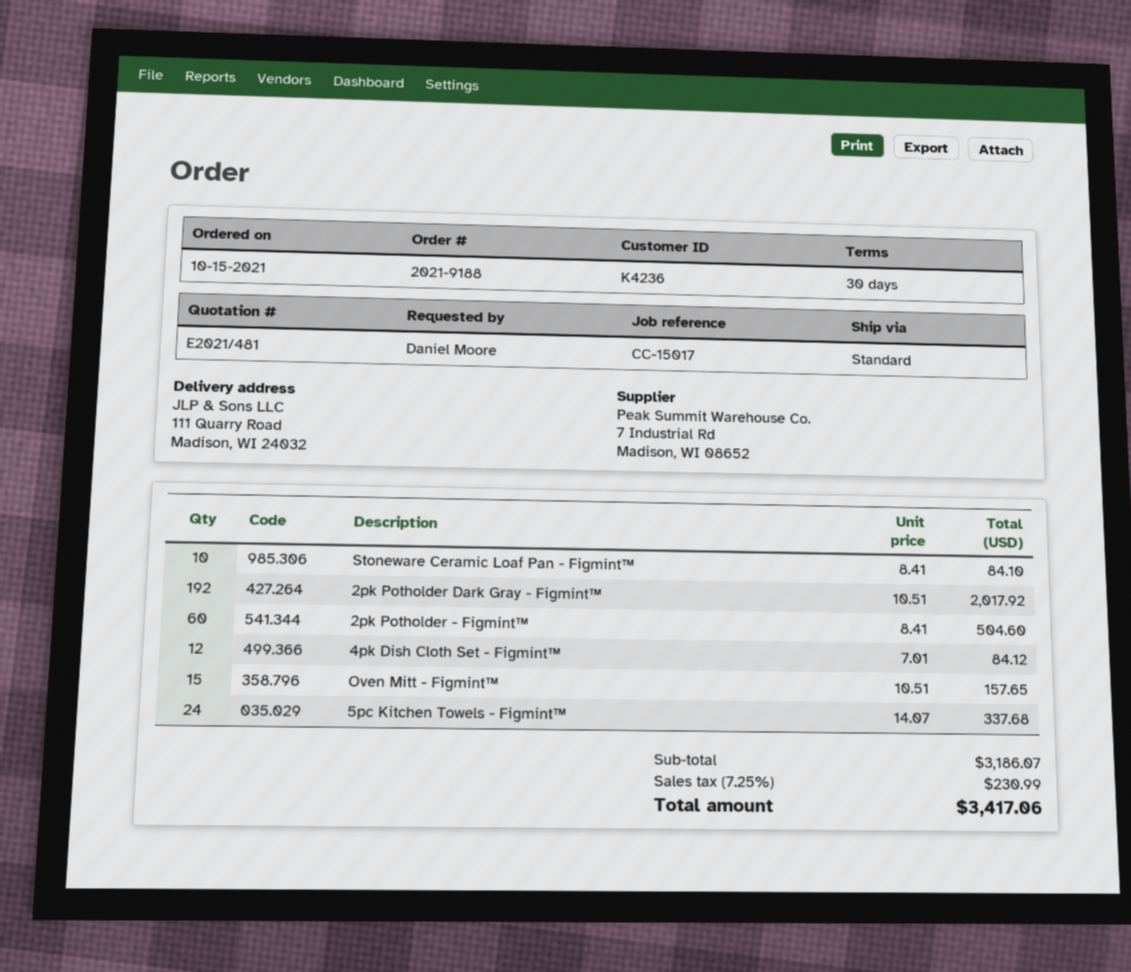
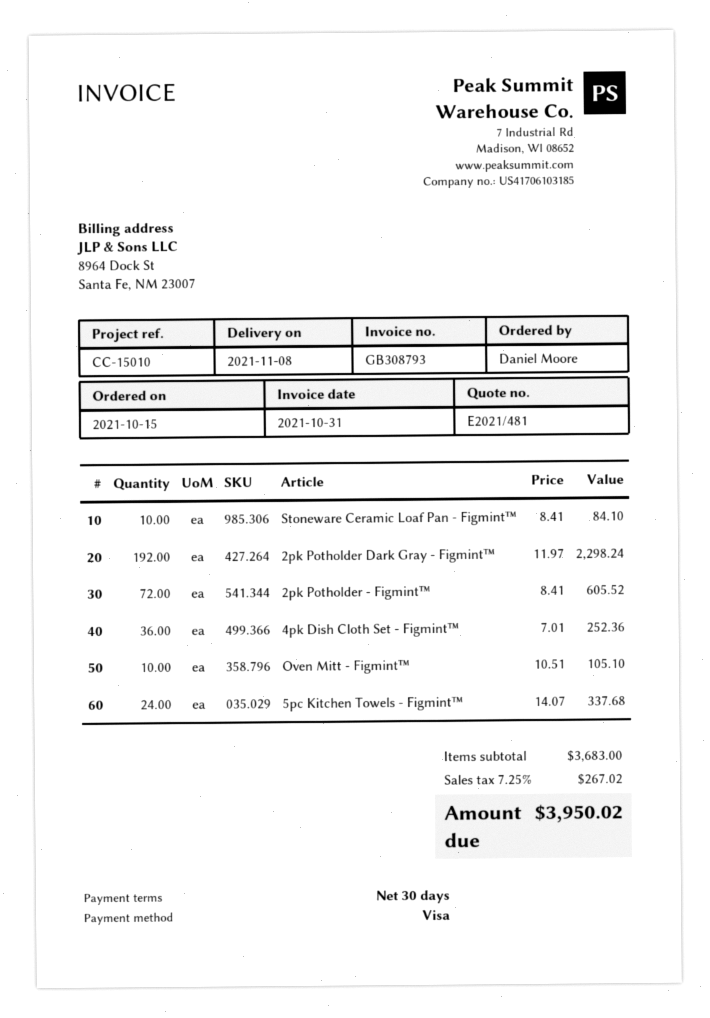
reference: CC-15017 -> CC-15010
2pk Potholder Dark Gray - Figmint™: 192 x 10.51 = 2017.92 -> 192 x 11.97 = 2298.24
2pk Potholder - Figmint™: 60 x 8.41 = 504.60 -> 72 x 8.41 = 605.52
4pk Dish Cloth Set - Figmint™: 12 x 7.01 = 84.12 -> 36 x 7.01 = 252.36
Oven Mitt - Figmint™: 15 x 10.51 = 157.65 -> 10 x 10.51 = 105.10
subtotal: 3186.07 -> 3683.00
tax: 7.25% = 230.99 -> 7.25% = 267.02
total: 3417.06 -> 3950.02

